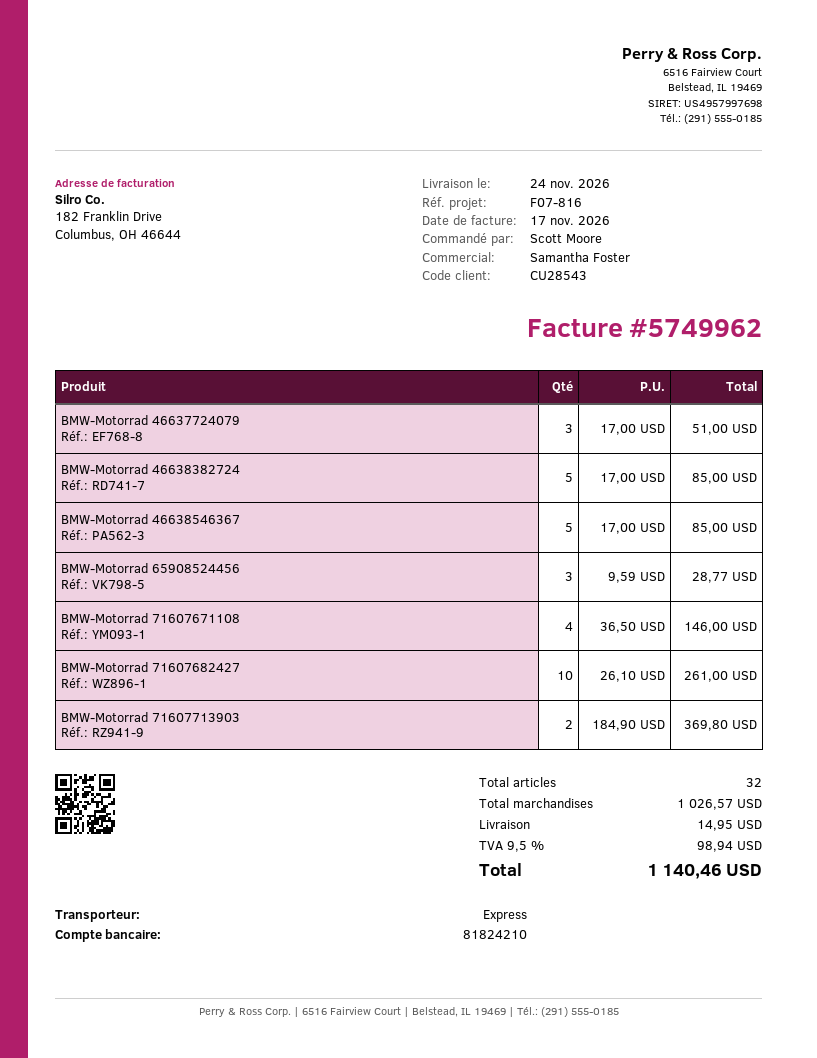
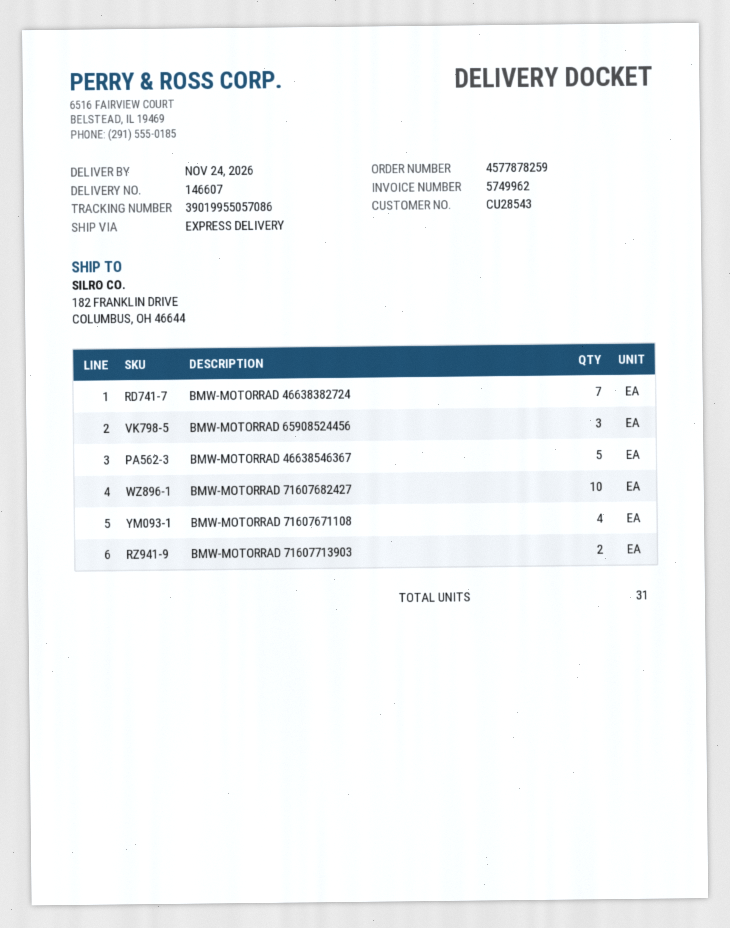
BMW-Motorrad 46637724079: 3 -> none
BMW-Motorrad 46638382724: 5 -> 7
total quantity: 32 -> 31

